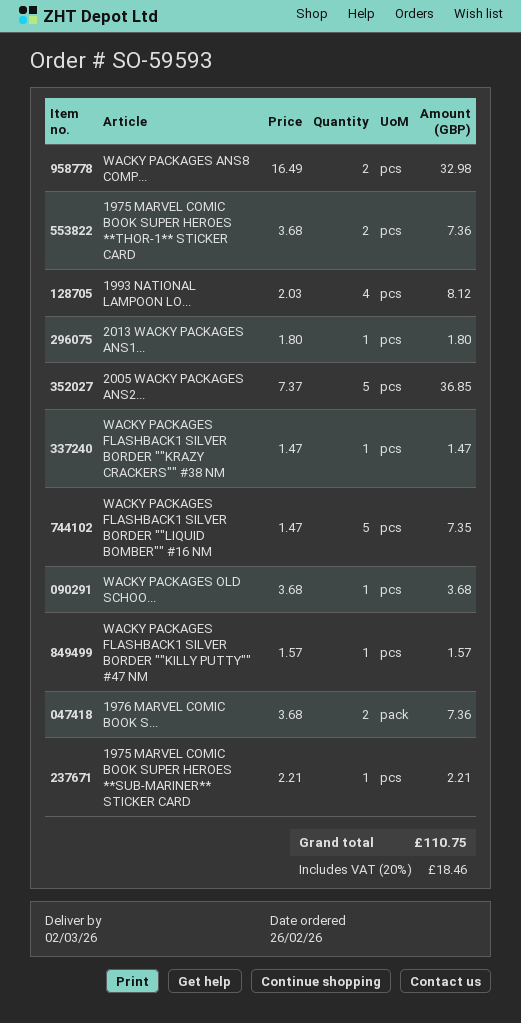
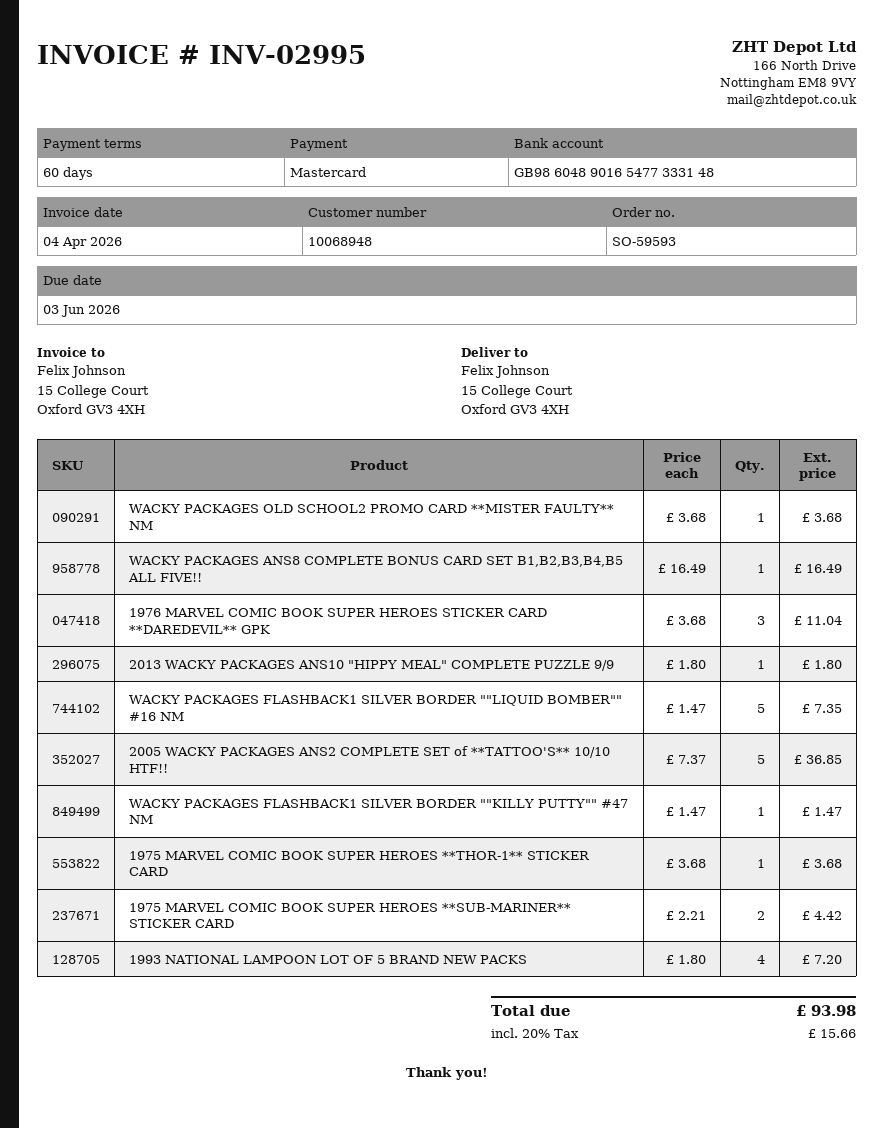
WACKY PACKAGES ANS8 COMP...: 2 x 16.49 = 32.98 -> 1 x 16.49 = 16.49
1975 MARVEL COMIC BOOK SUPER HEROES **THOR-1** STICKER CARD: 2 x 3.68 = 7.36 -> 1 x 3.68 = 3.68
1993 NATIONAL LAMPOON LO...: 4 x 2.03 = 8.12 -> 4 x 1.80 = 7.20
WACKY PACKAGES FLASHBACK1 SILVER BORDER ""KRAZY CRACKERS"" #38 NM: 1 x 1.47 = 1.47 -> none
WACKY PACKAGES FLASHBACK1 SILVER BORDER ""KILLY PUTTY"" #47 NM: 1 x 1.57 = 1.57 -> 1 x 1.47 = 1.47
1976 MARVEL COMIC BOOK S...: 2 x 3.68 = 7.36 -> 3 x 3.68 = 11.04
1975 MARVEL COMIC BOOK SUPER HEROES **SUB-MARINER** STICKER CARD: 1 x 2.21 = 2.21 -> 2 x 2.21 = 4.42
tax: 20% = 18.46 -> 20% = 15.66
total: 110.75 -> 93.98

